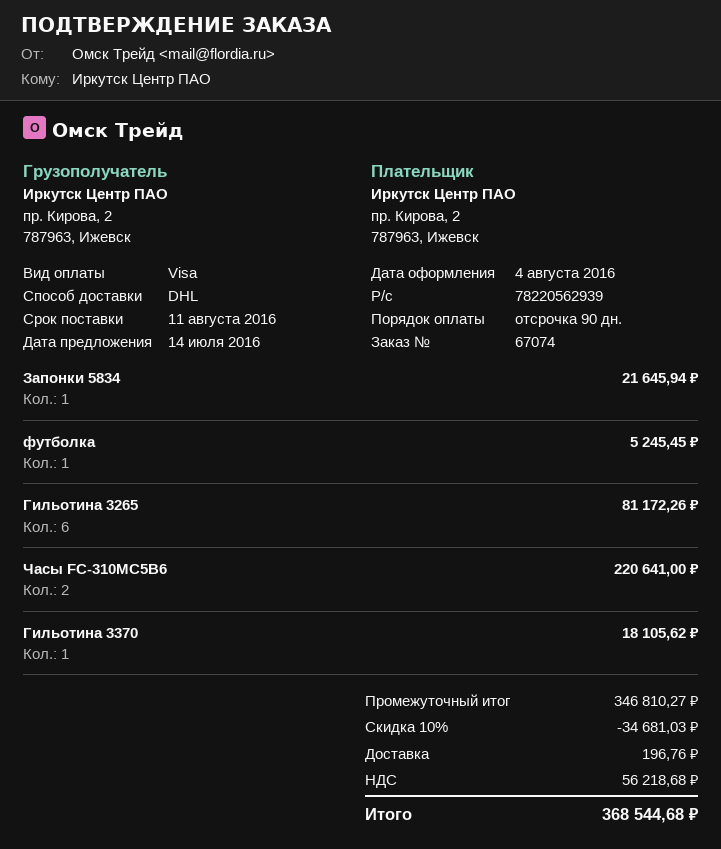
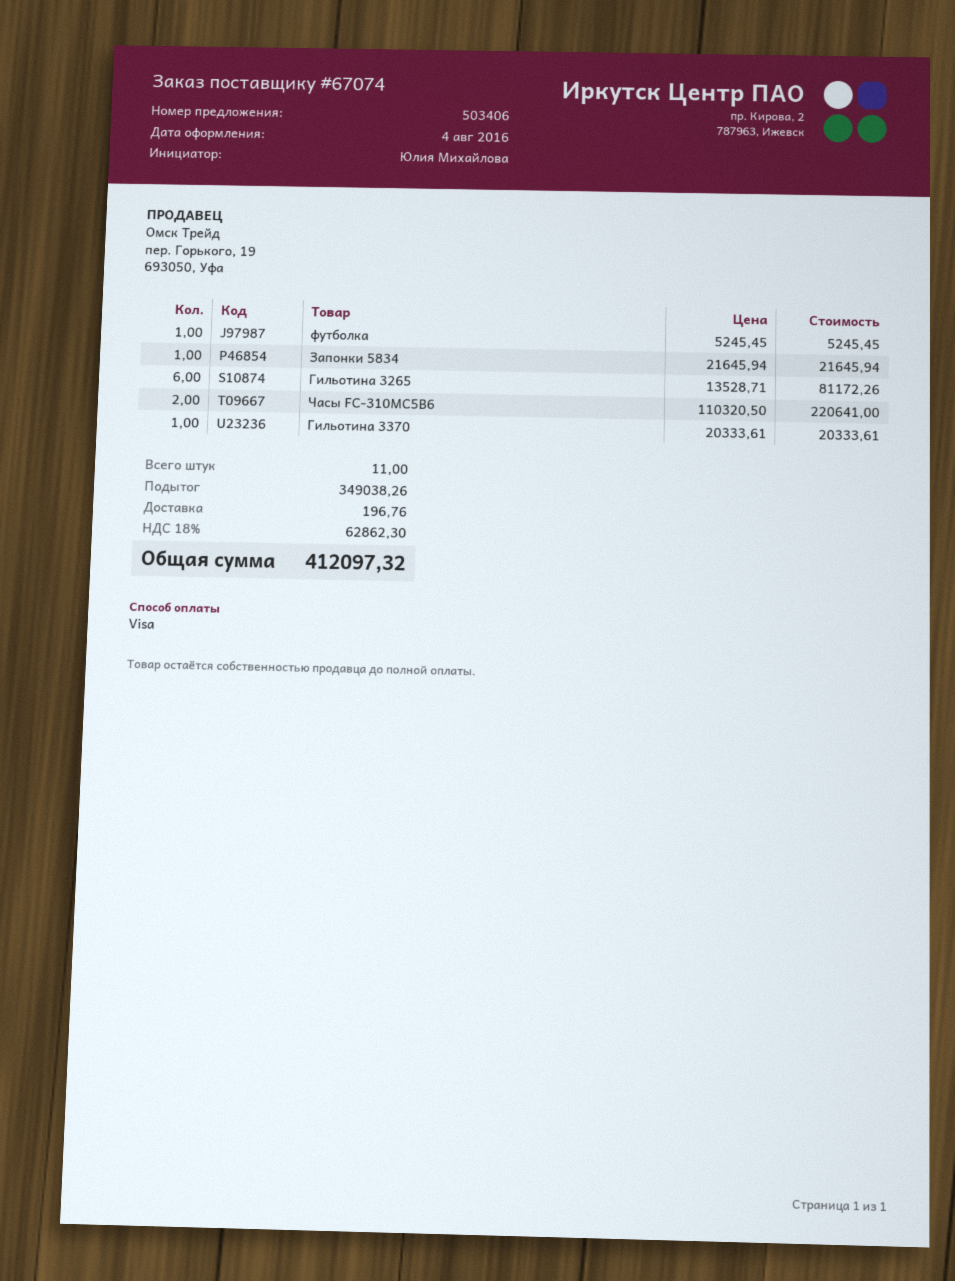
Гильотина 3370: 1 for 18105.62 -> 1 for 20333.61
subtotal: 346810.27 -> 349038.26
discount: 10% = 34681.03 -> none
tax: 56218.68 -> 62862.30
total: 368544.68 -> 412097.32

